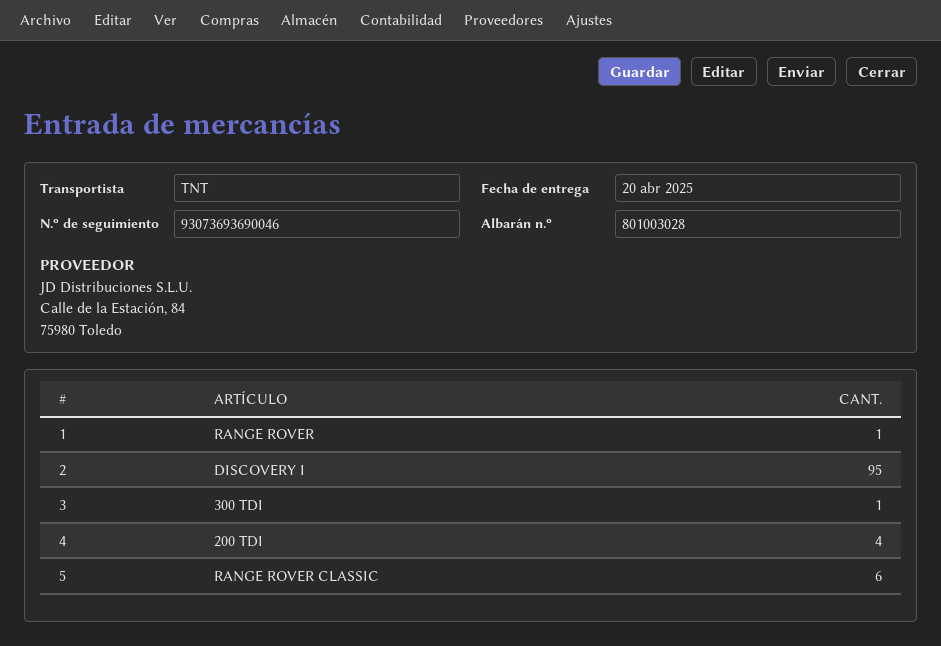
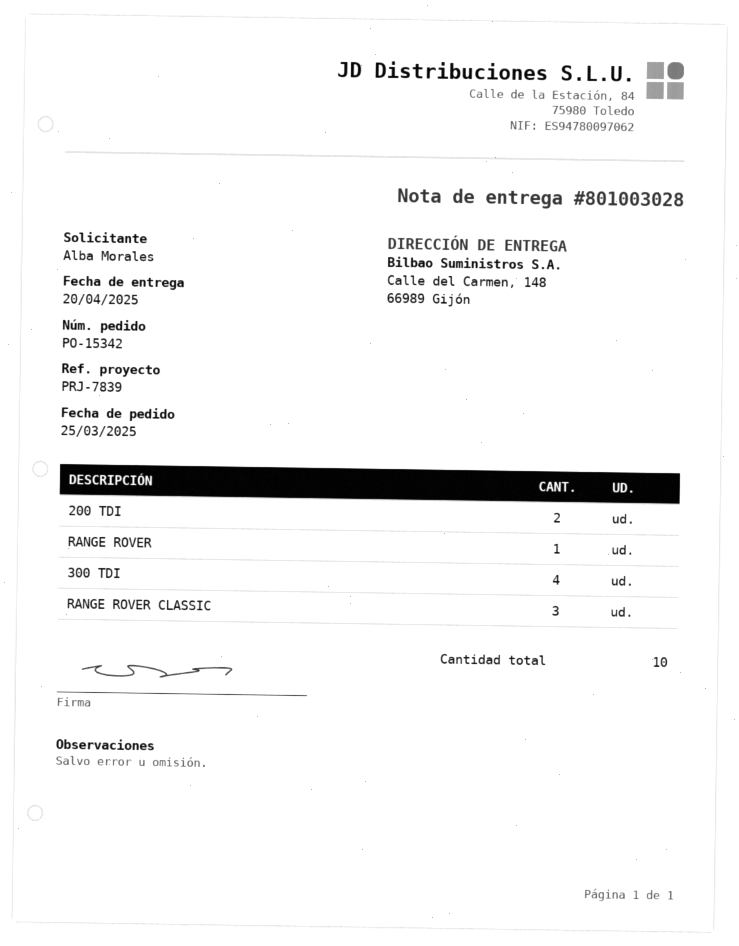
DISCOVERY I: 95 -> none
300 TDI: 1 -> 4
200 TDI: 4 -> 2
RANGE ROVER CLASSIC: 6 -> 3

